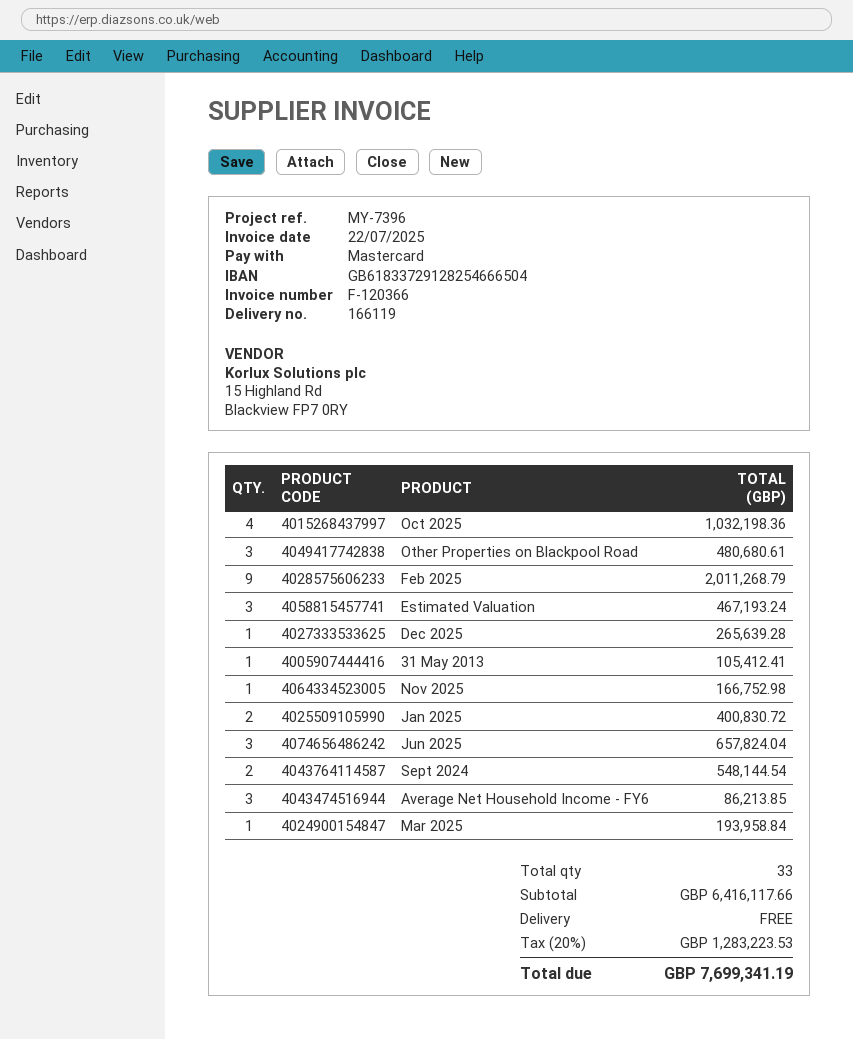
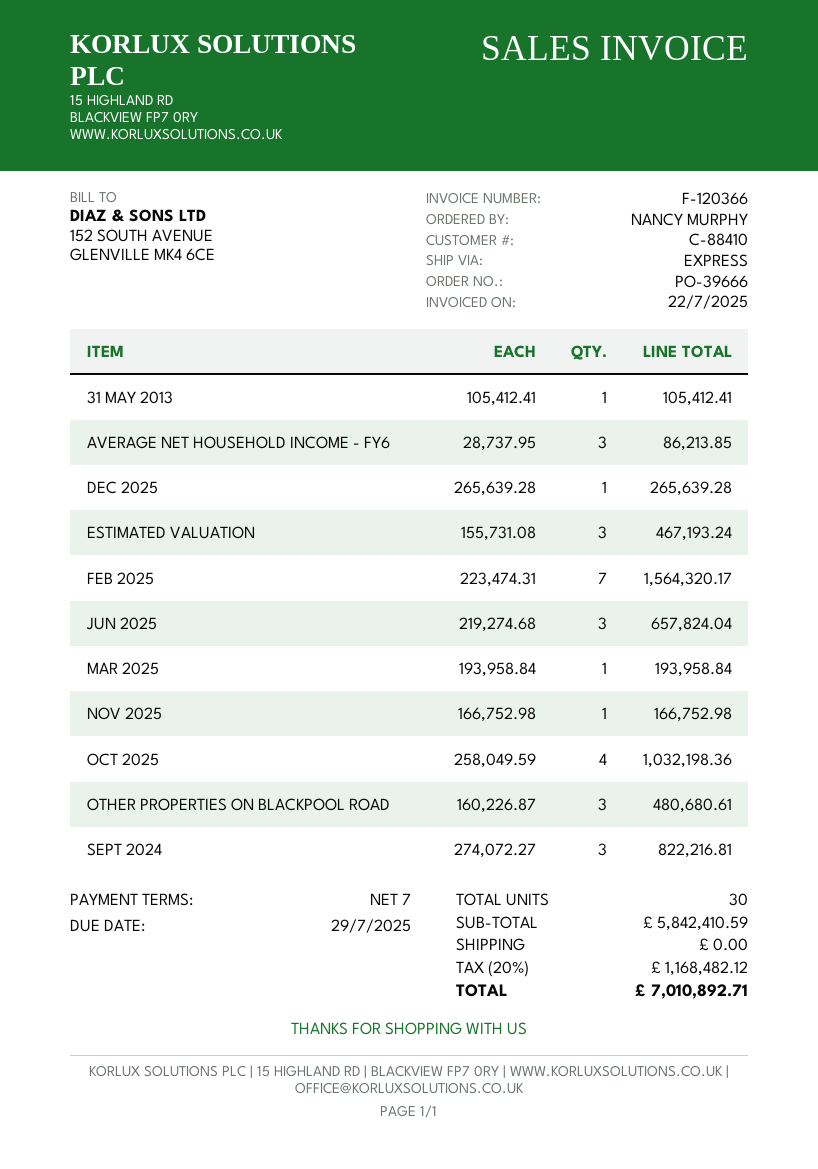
Feb 2025: 9 for 2011268.79 -> 7 for 1564320.17
Jan 2025: 2 for 400830.72 -> none
Sept 2024: 2 for 548144.54 -> 3 for 822216.81
total quantity: 33 -> 30
subtotal: 6416117.66 -> 5842410.59
tax: 20% = 1283223.53 -> 20% = 1168482.12
total: 7699341.19 -> 7010892.71

